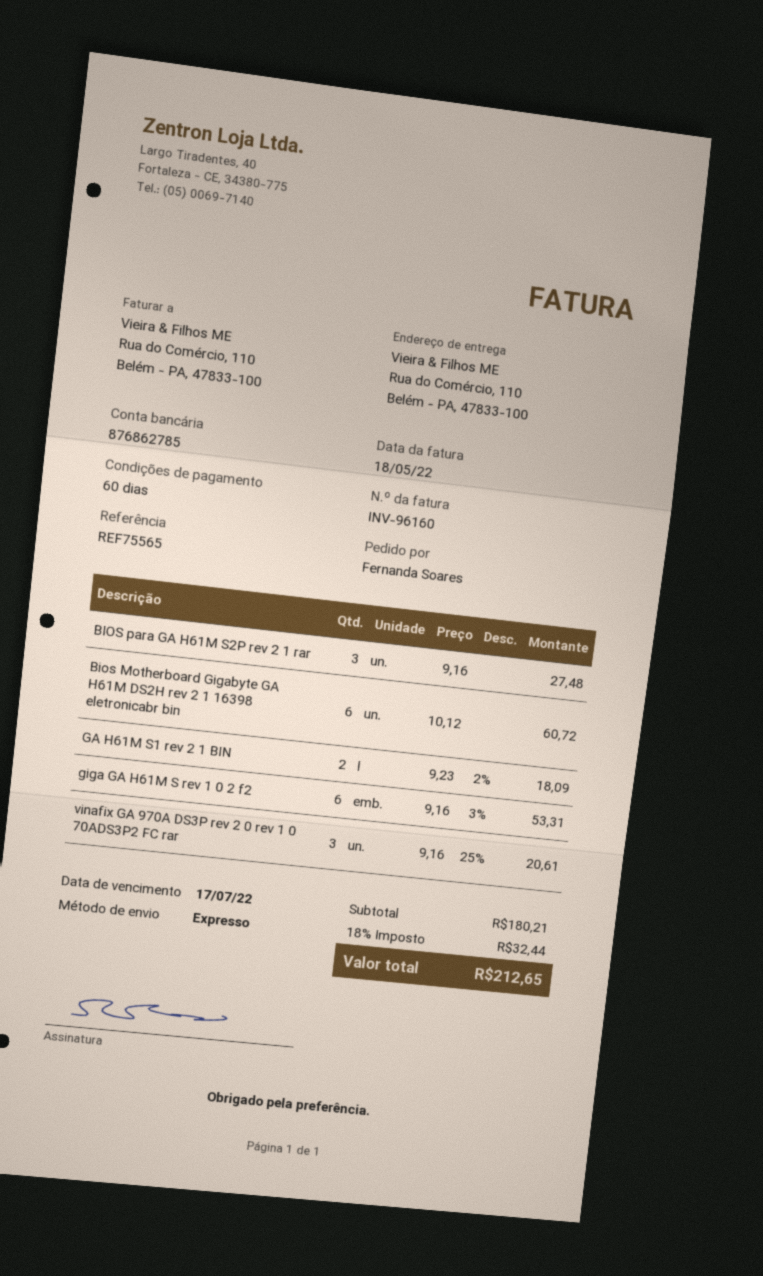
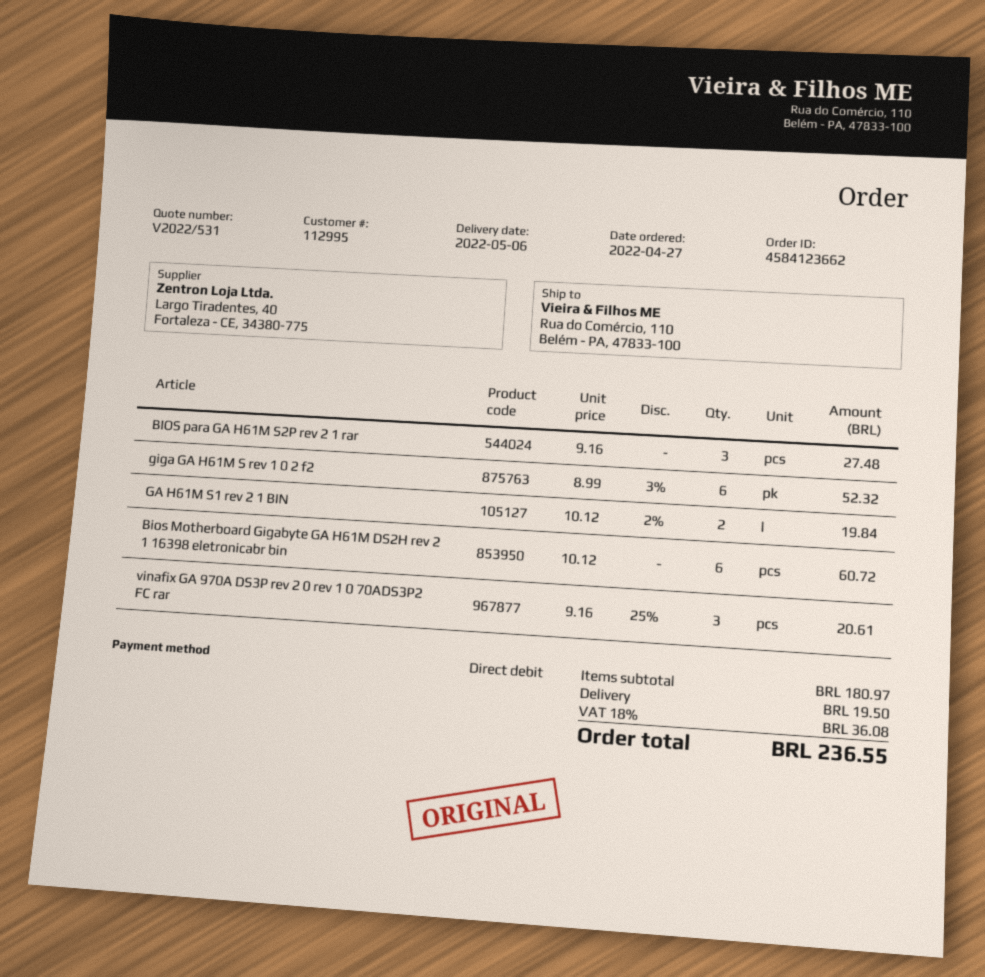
GA H61M S1 rev 2 1 BIN: 2 x 9.23 - 2% = 18.09 -> 2 x 10.12 - 2% = 19.84
giga GA H61M S rev 1 0 2 f2: 6 x 9.16 - 3% = 53.31 -> 6 x 8.99 - 3% = 52.32
subtotal: 180.21 -> 180.97
shipping: none -> 19.50
tax: 18% = 32.44 -> 18% = 36.08
total: 212.65 -> 236.55

